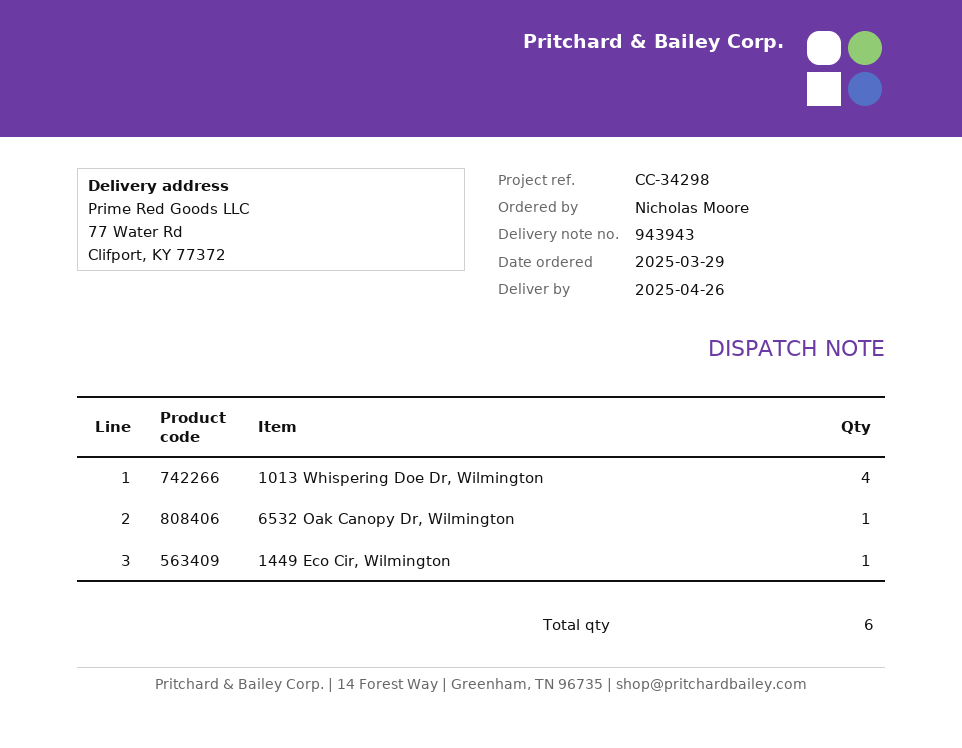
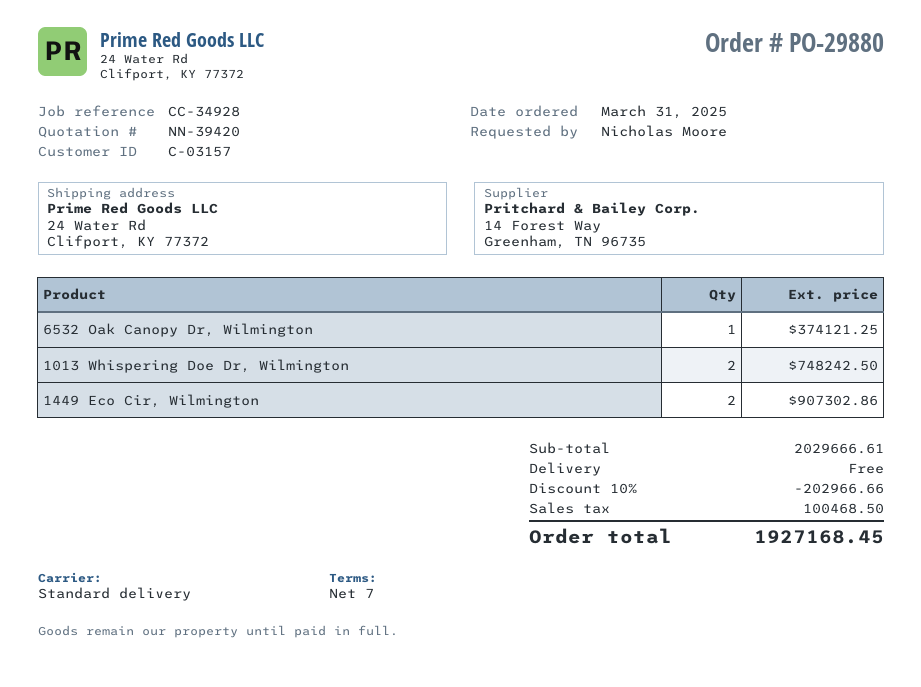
order date: 2025-03-29 -> 2025-03-31
reference: CC-34298 -> CC-34928
ship to: 77 Water Rd, Clifport, KY 77372 -> 24 Water Rd, Clifport, KY 77372
1013 Whispering Doe Dr, Wilmington: 4 -> 2
1449 Eco Cir, Wilmington: 1 -> 2

